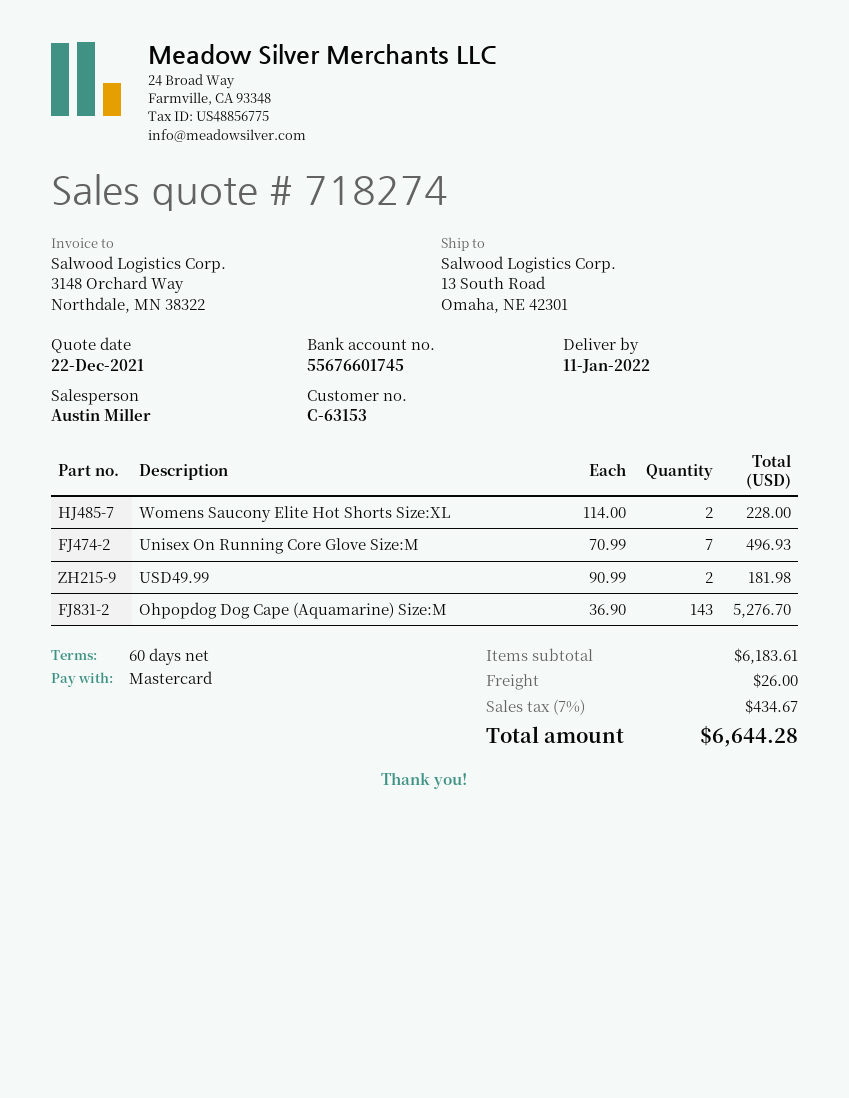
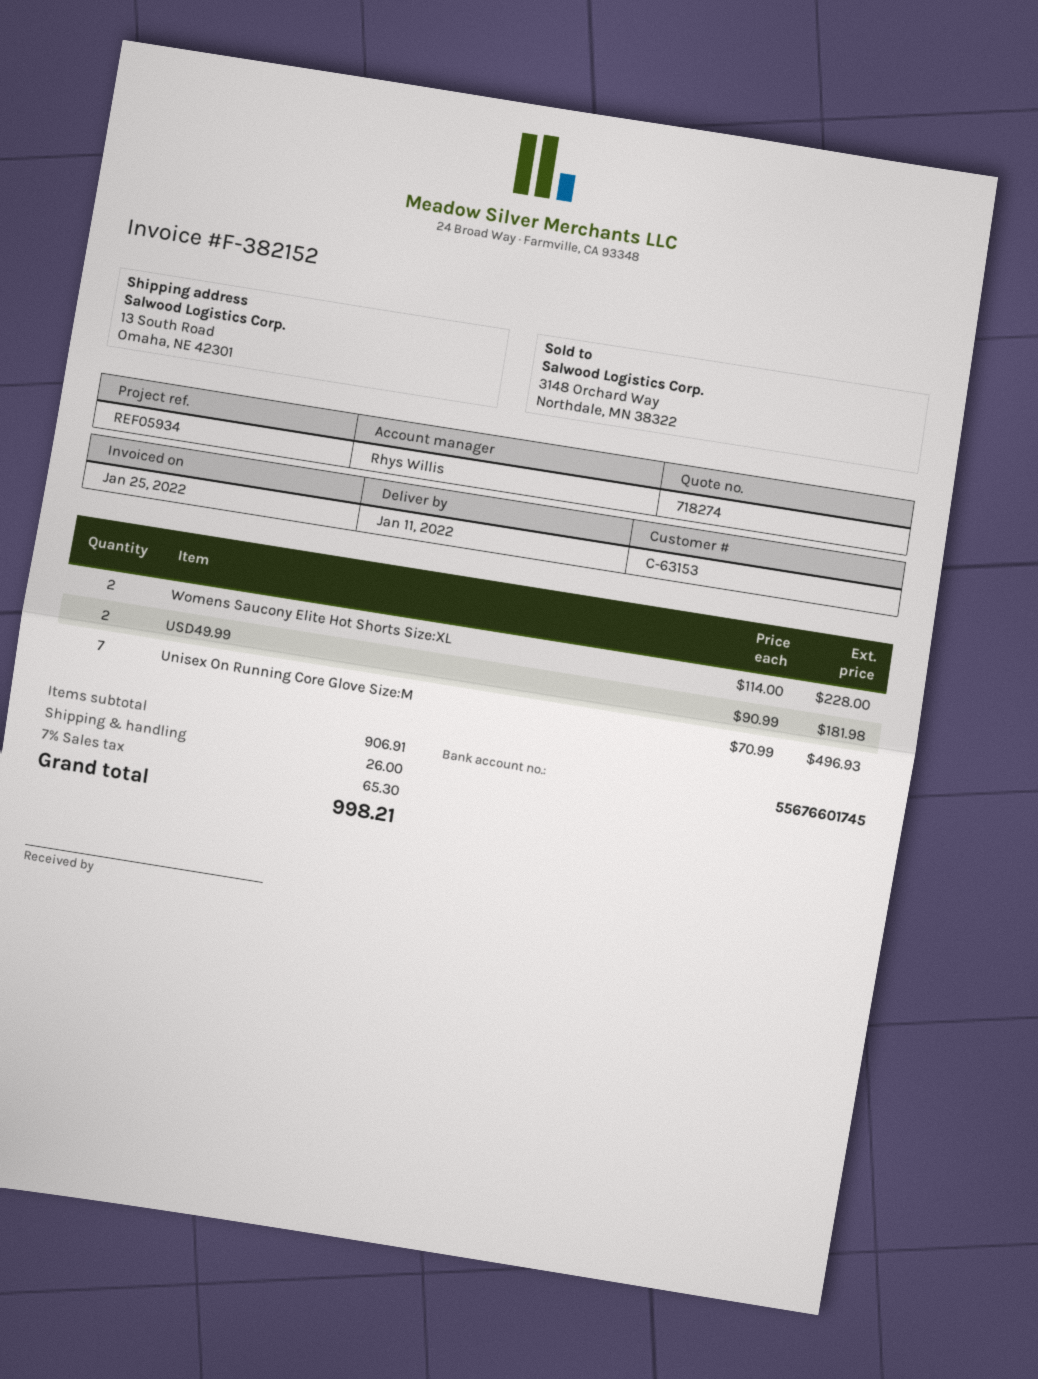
sales rep: Austin Miller -> Rhys Willis
Ohpopdog Dog Cape (Aquamarine) Size:M: 143 x 36.90 = 5276.70 -> none
subtotal: 6183.61 -> 906.91
tax: 7% = 434.67 -> 7% = 65.30
total: 6644.28 -> 998.21

